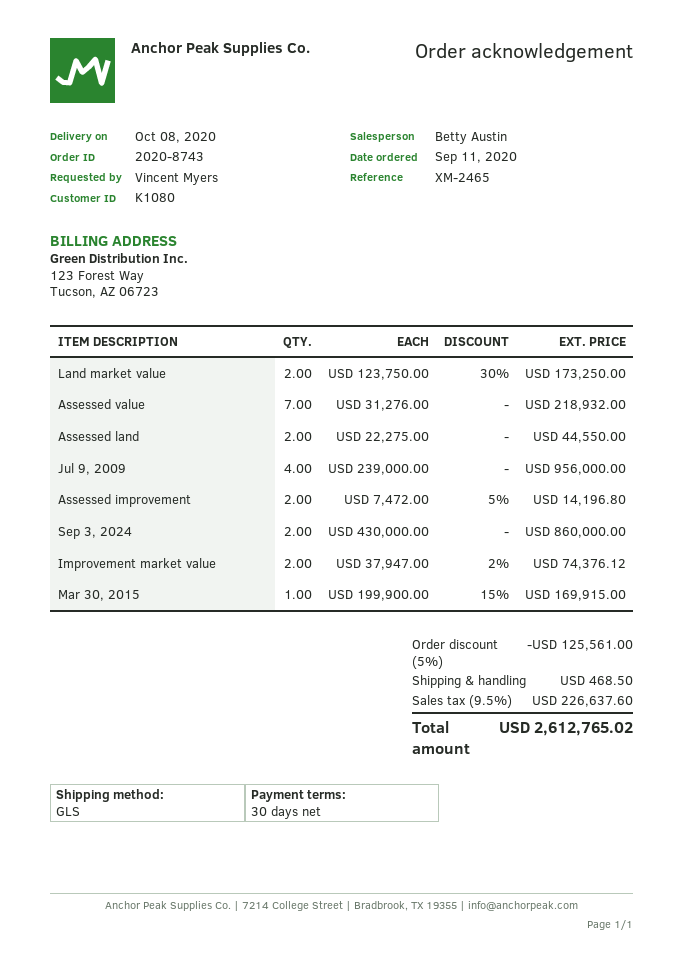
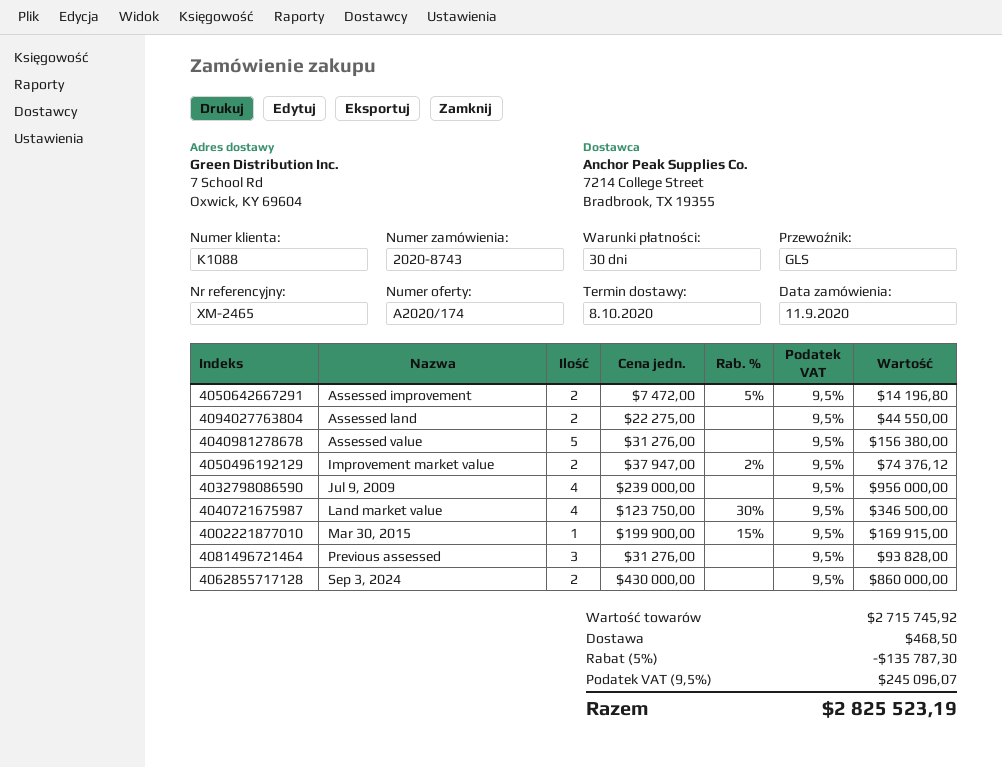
customer number: K1080 -> K1088
Land market value: 2 x 123750.00 - 30% = 173250.00 -> 4 x 123750.00 - 30% = 346500.00
Assessed value: 7 x 31276.00 = 218932.00 -> 5 x 31276.00 = 156380.00
Previous assessed: none -> 3 x 31276.00 = 93828.00
discount: 5% = 125561.00 -> 5% = 135787.30
tax: 9.5% = 226637.60 -> 9.5% = 245096.07
total: 2612765.02 -> 2825523.19

